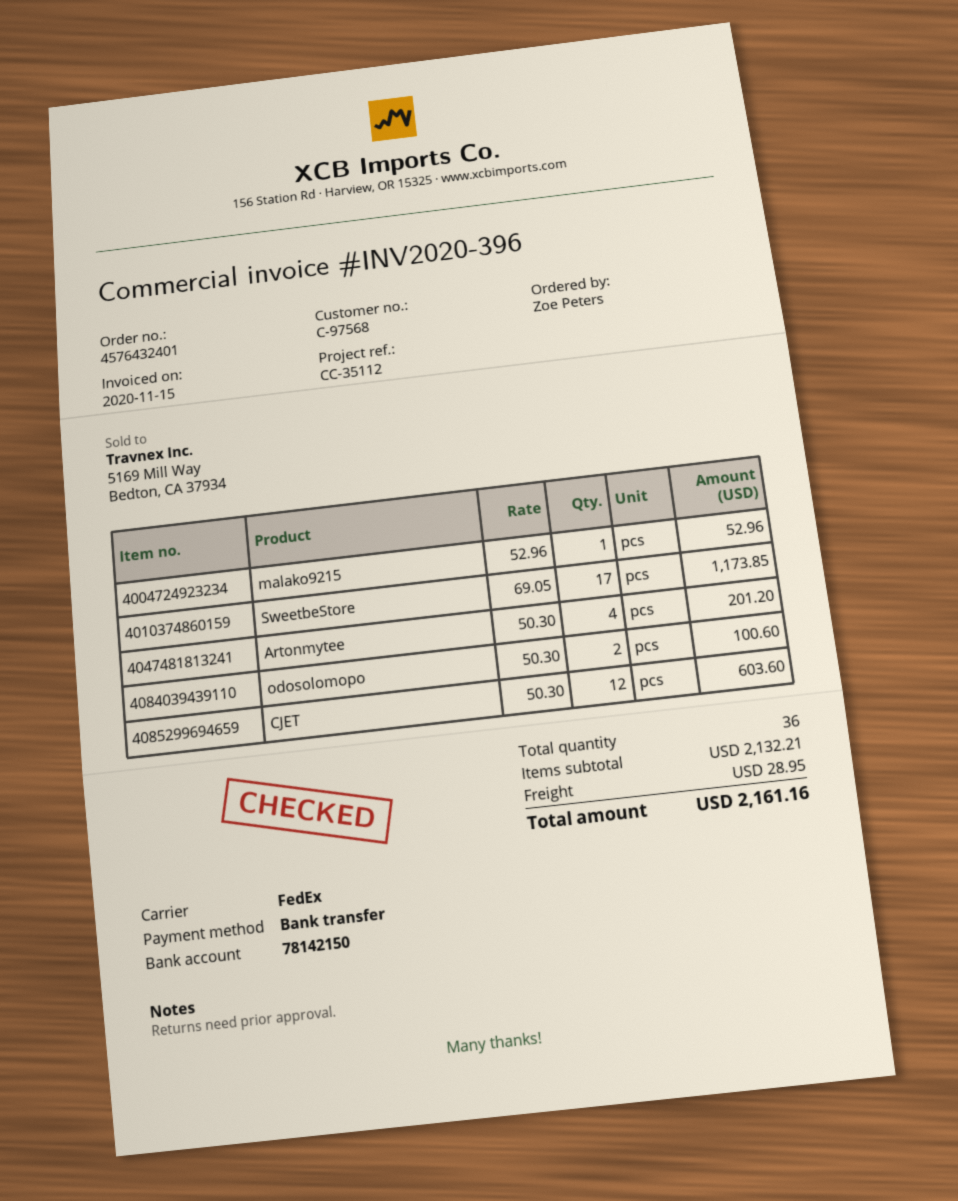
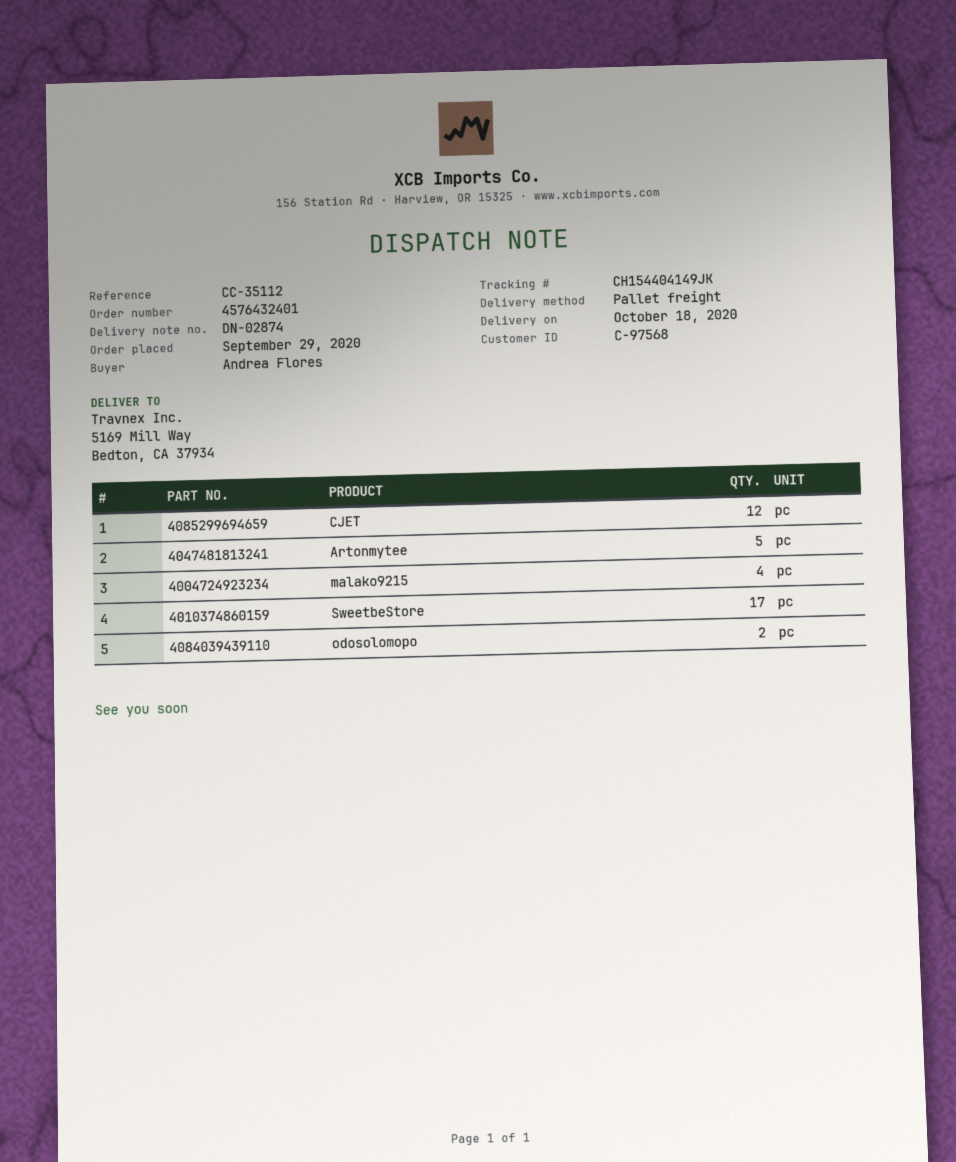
ordered by: Zoe Peters -> Andrea Flores
shipping method: FedEx -> pallet freight
malako9215: 1 -> 4
Artonmytee: 4 -> 5

